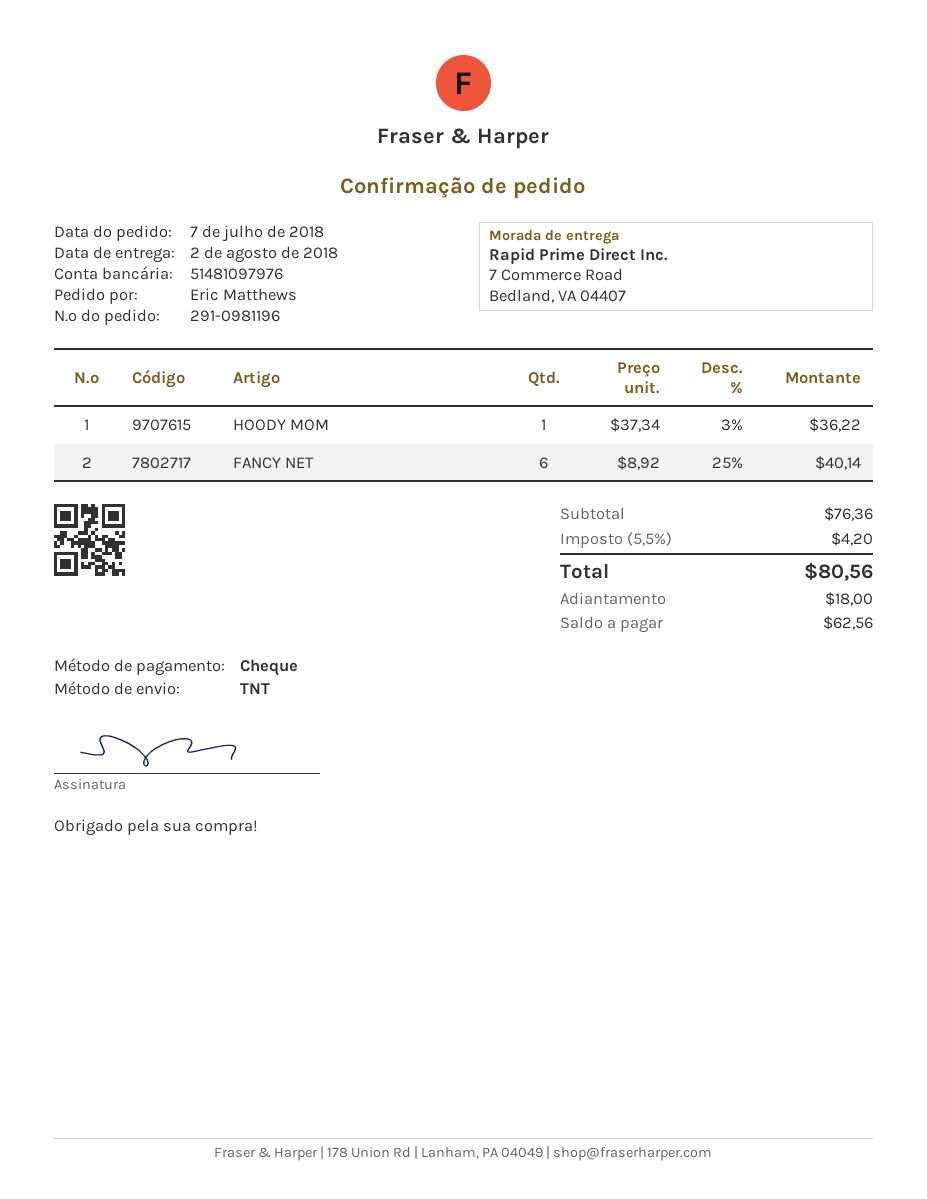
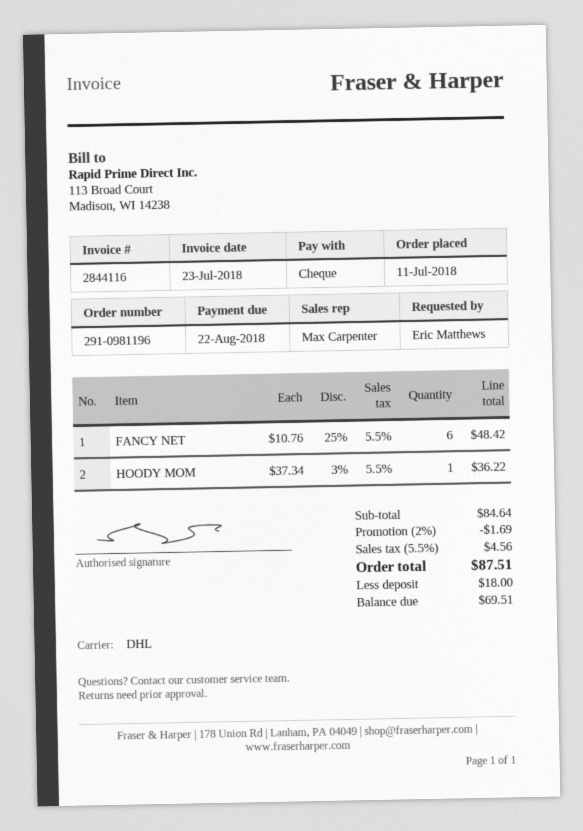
order date: 2018-07-07 -> 2018-07-11
shipping method: TNT -> DHL
FANCY NET: 6 x 8.92 - 25% = 40.14 -> 6 x 10.76 - 25% = 48.42
subtotal: 76.36 -> 84.64
discount: none -> 2% = 1.69
tax: 5.5% = 4.20 -> 5.5% = 4.56
total: 80.56 -> 87.51
balance: 62.56 -> 69.51

